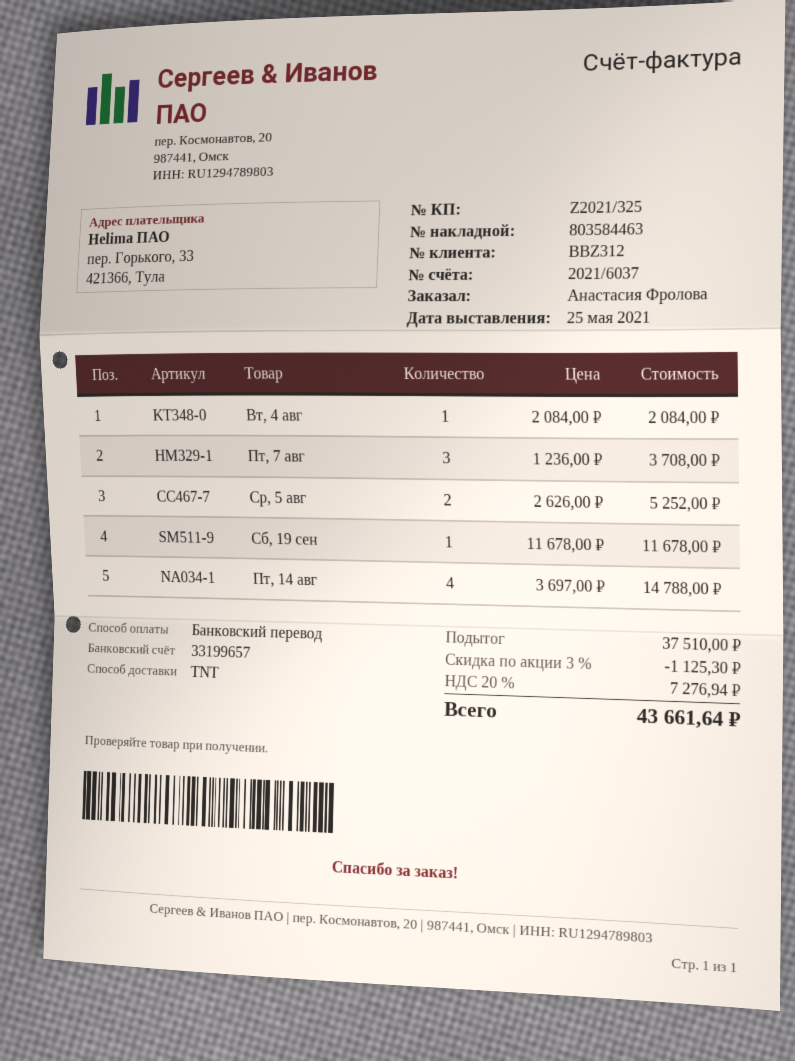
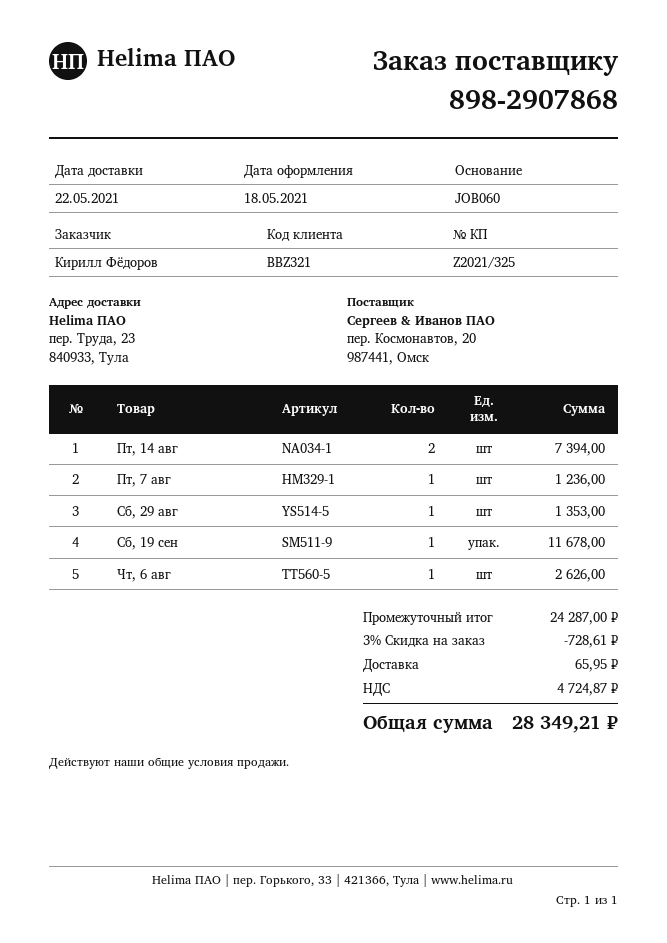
customer number: BBZ312 -> BBZ321
ordered by: Анастасия Фролова -> Кирилл Фёдоров
Вт, 4 авг: 1 for 2084.00 -> none
Пт, 7 авг: 3 for 3708.00 -> 1 for 1236.00
Ср, 5 авг: 2 for 5252.00 -> none
Пт, 14 авг: 4 for 14788.00 -> 2 for 7394.00
Сб, 29 авг: none -> 1 for 1353.00
Чт, 6 авг: none -> 1 for 2626.00
subtotal: 37510.00 -> 24287.00
discount: 3% = 1125.30 -> 3% = 728.61
shipping: none -> 65.95
tax: 7276.94 -> 4724.87
total: 43661.64 -> 28349.21

